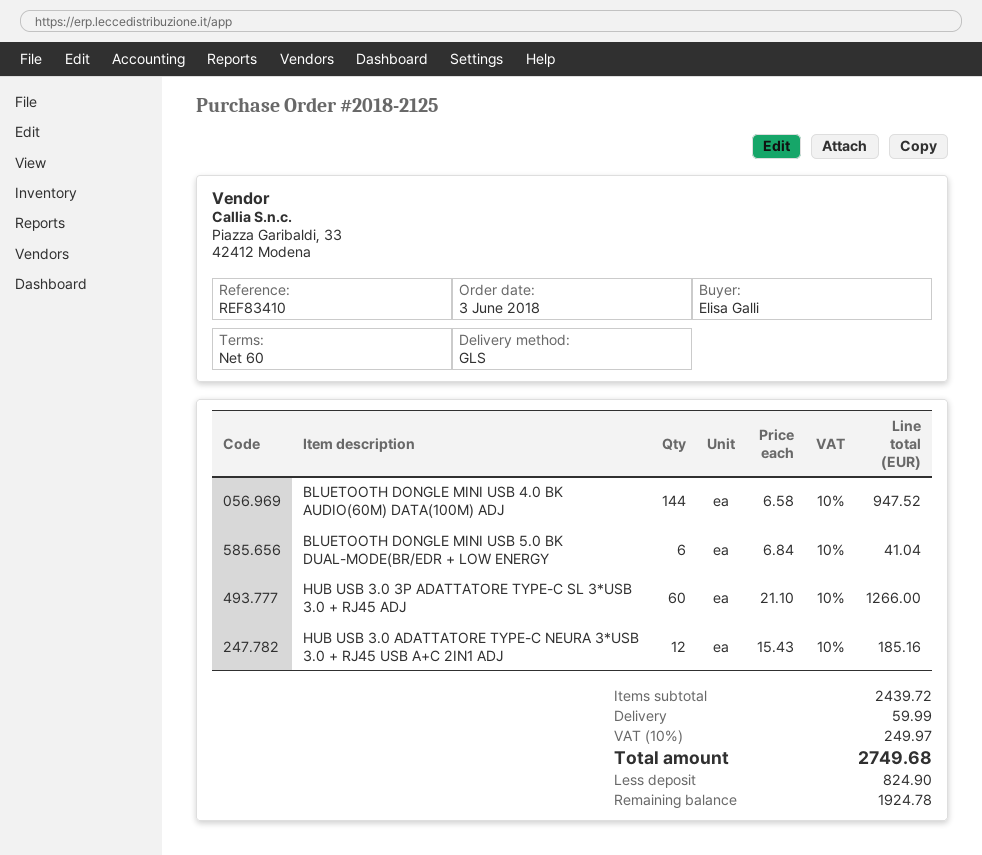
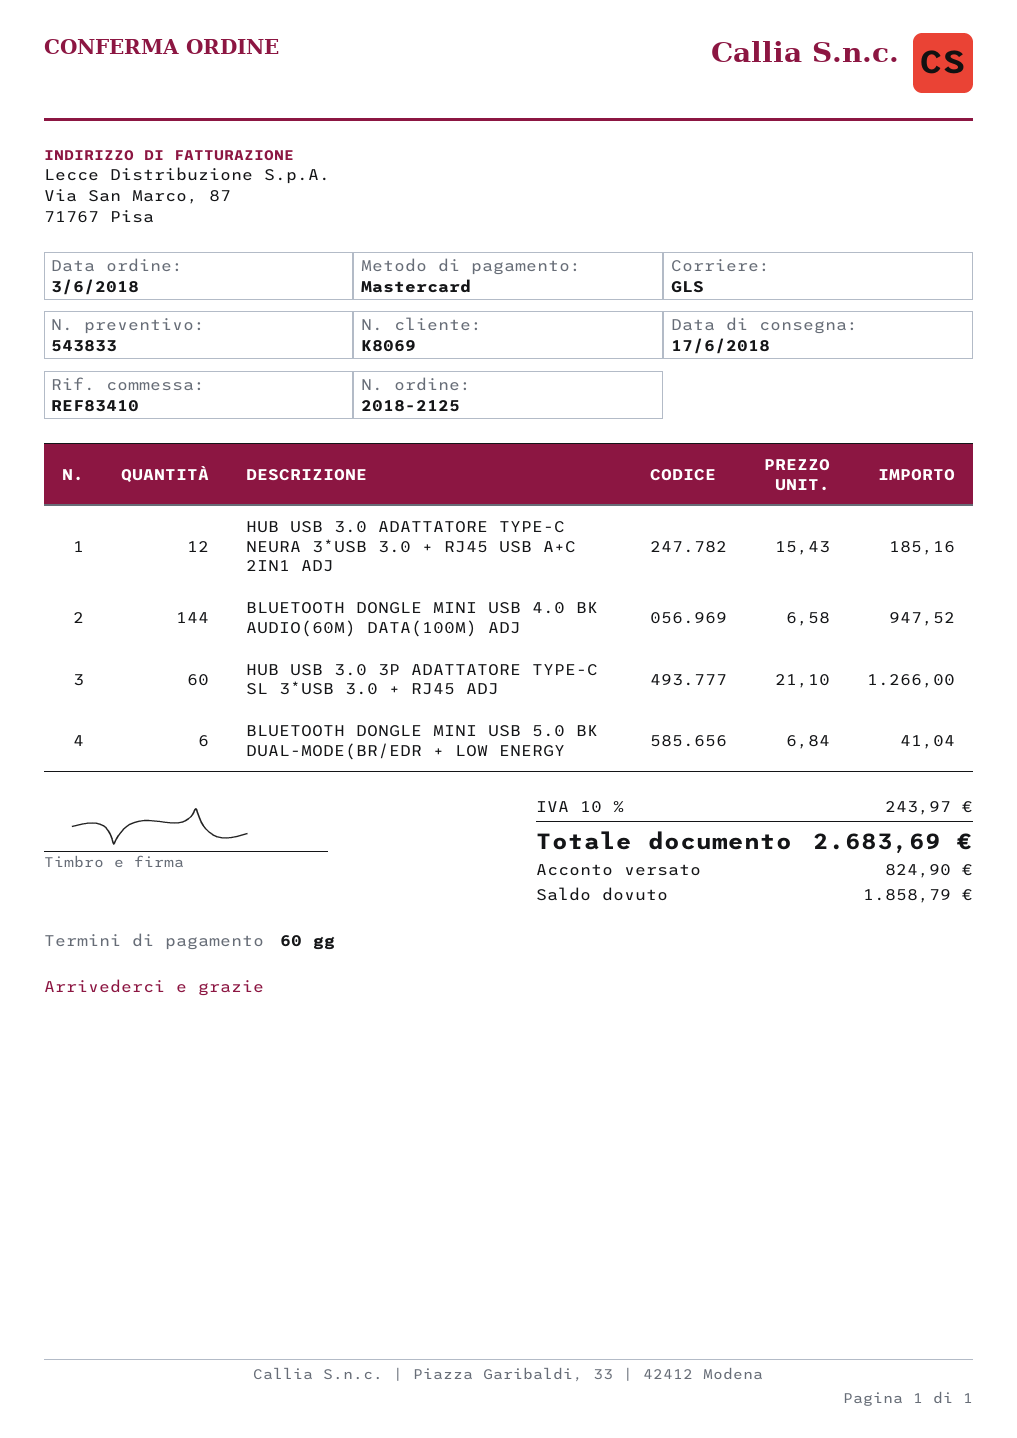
shipping: 59.99 -> none
tax: 10% = 249.97 -> 10% = 243.97
total: 2749.68 -> 2683.69
balance: 1924.78 -> 1858.79

